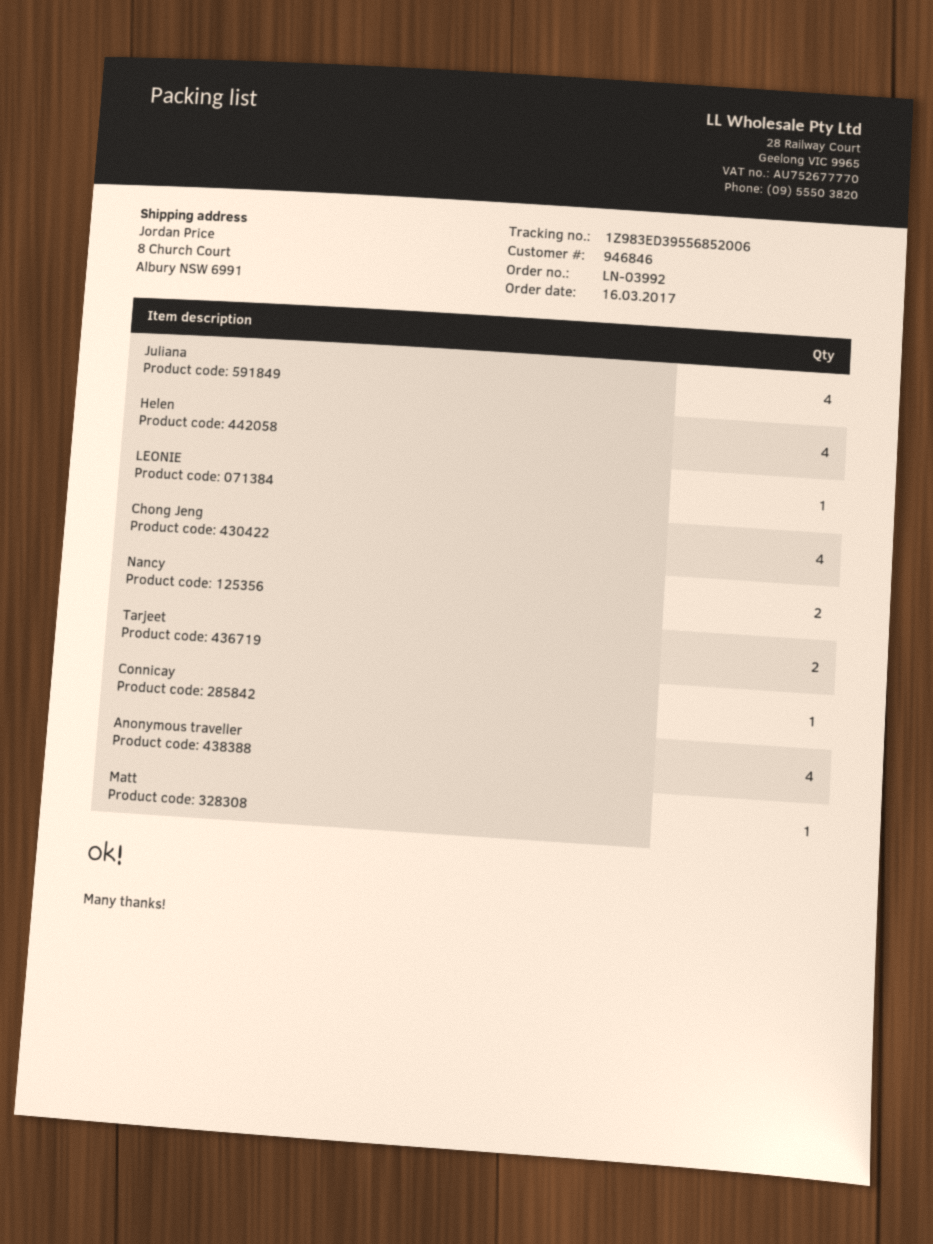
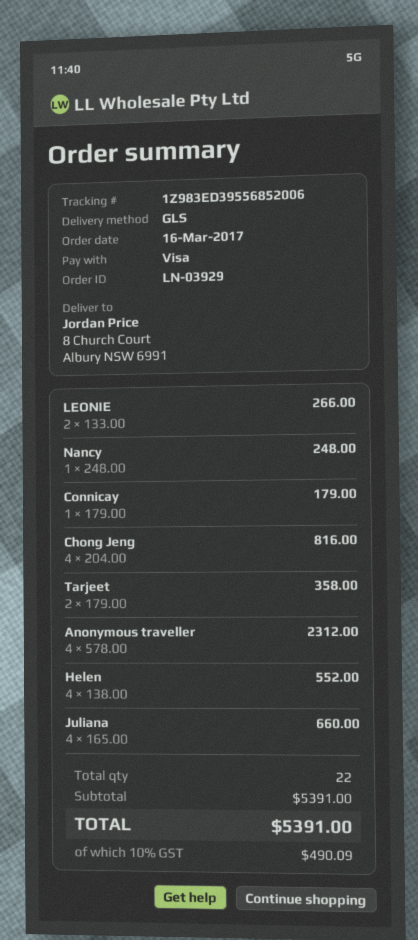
order number: LN-03992 -> LN-03929
LEONIE: 1 -> 2
Nancy: 2 -> 1
Matt: 1 -> none

